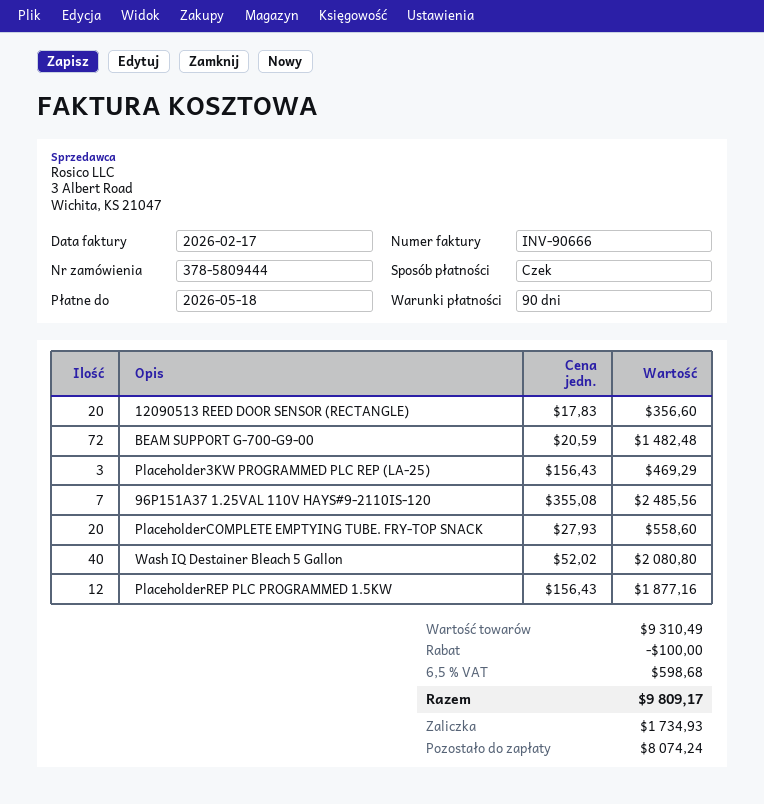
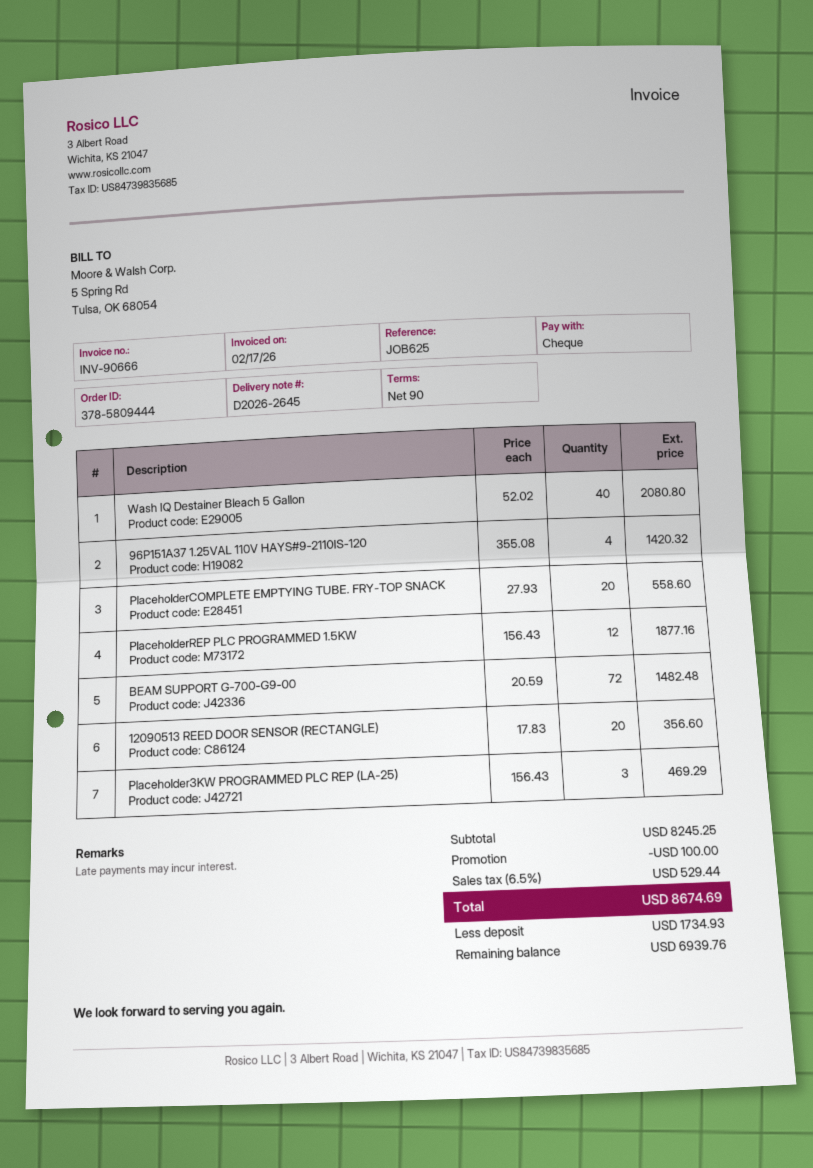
96P151A37 1.25VAL 110V HAYS#9-2110IS-120: 7 x 355.08 = 2485.56 -> 4 x 355.08 = 1420.32
subtotal: 9310.49 -> 8245.25
tax: 6.5% = 598.68 -> 6.5% = 529.44
total: 9809.17 -> 8674.69
balance: 8074.24 -> 6939.76

